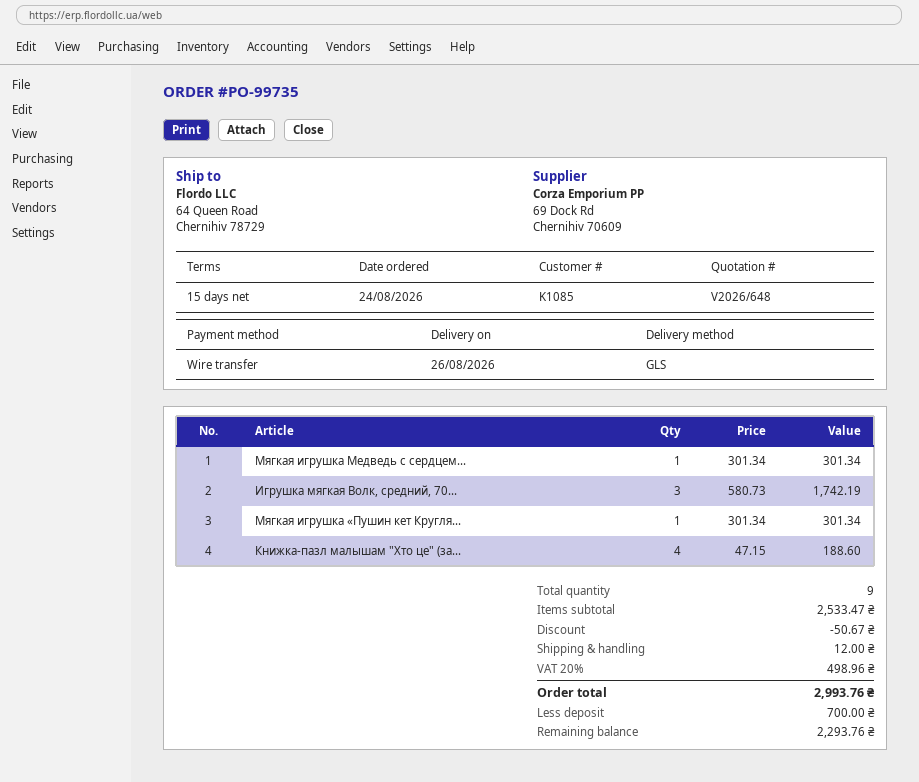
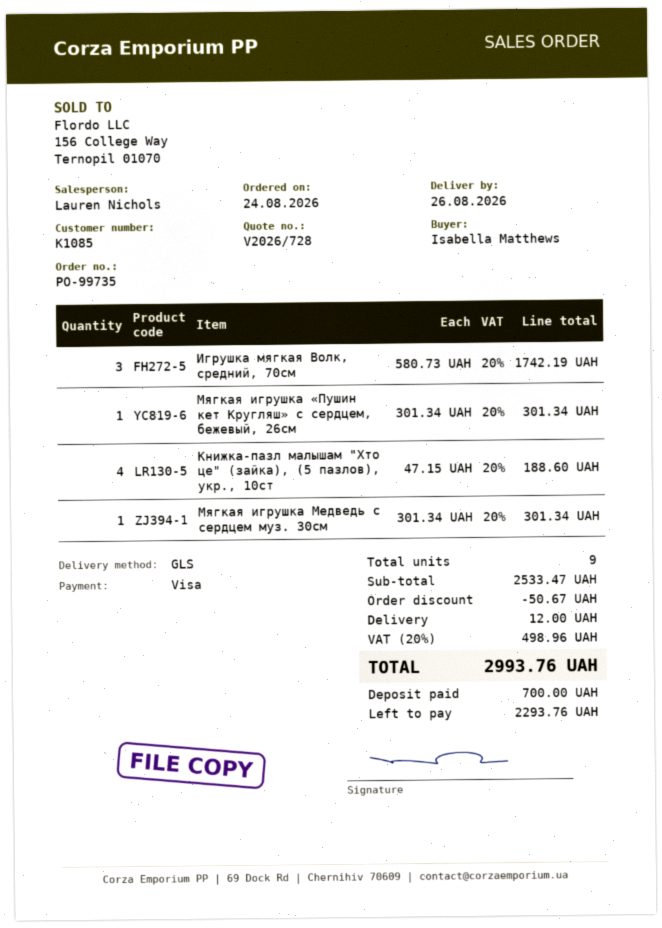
quote number: V2026/648 -> V2026/728
payment method: bank transfer -> Visa

